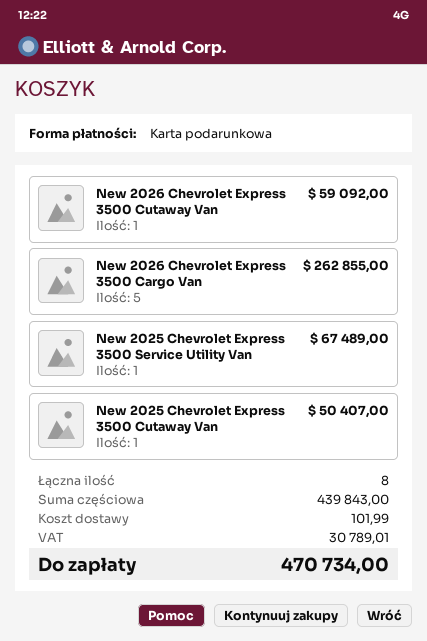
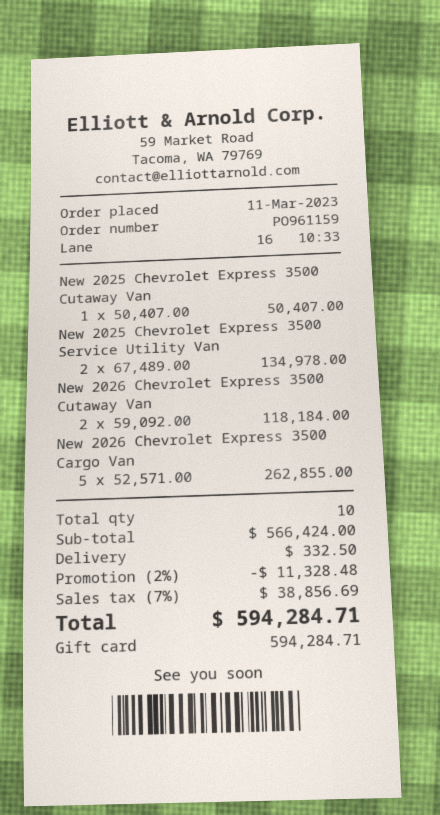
New 2026 Chevrolet Express 3500 Cutaway Van: 1 for 59092.00 -> 2 for 118184.00
New 2025 Chevrolet Express 3500 Service Utility Van: 1 for 67489.00 -> 2 for 134978.00
total quantity: 8 -> 10
subtotal: 439843.00 -> 566424.00
discount: none -> 2% = 11328.48
shipping: 101.99 -> 332.50
tax: 30789.01 -> 38856.69
total: 470734.00 -> 594284.71

